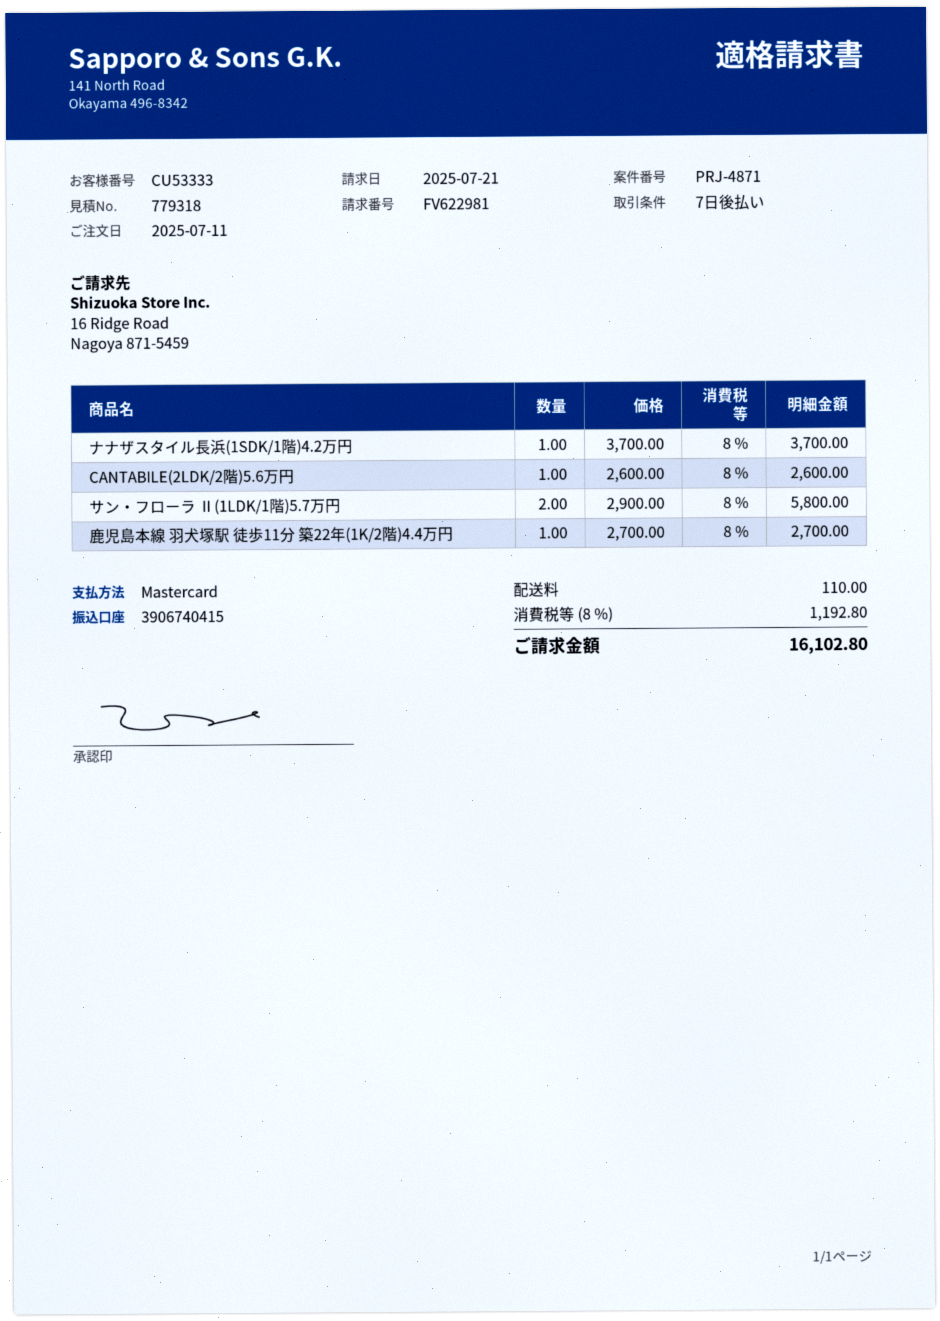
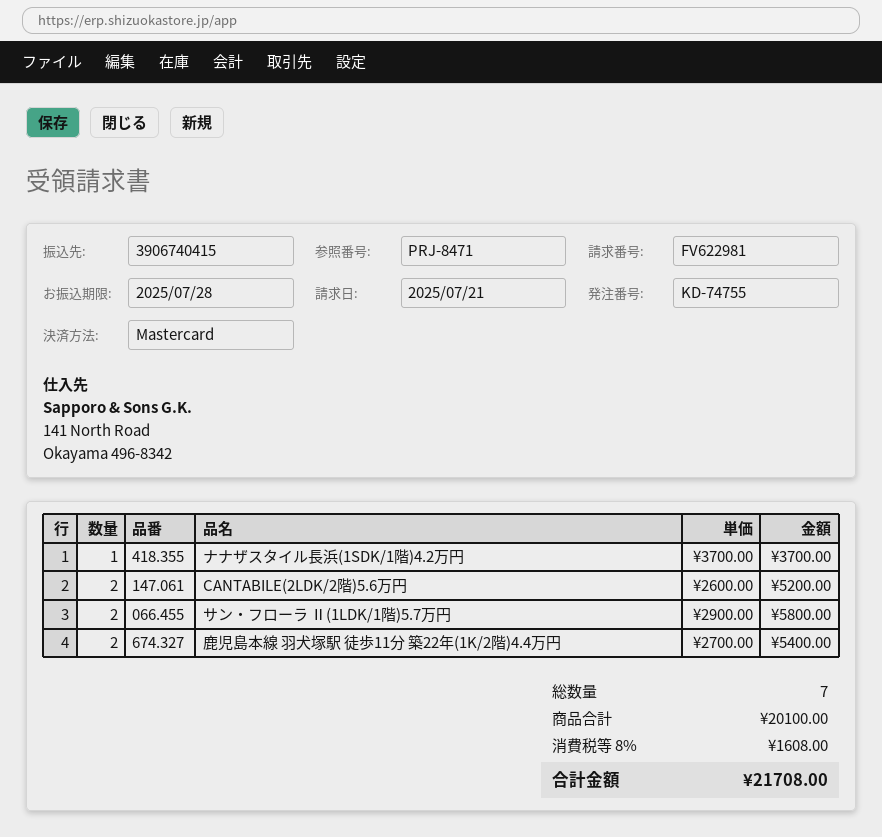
reference: PRJ-4871 -> PRJ-8471
CANTABILE(2LDK/2階)5.6万円: 1 x 2600.00 = 2600.00 -> 2 x 2600.00 = 5200.00
鹿児島本線 羽犬塚駅 徒歩11分 築22年(1K/2階)4.4万円: 1 x 2700.00 = 2700.00 -> 2 x 2700.00 = 5400.00
shipping: 110.00 -> none
tax: 8% = 1192.80 -> 8% = 1608.00
total: 16102.80 -> 21708.00

